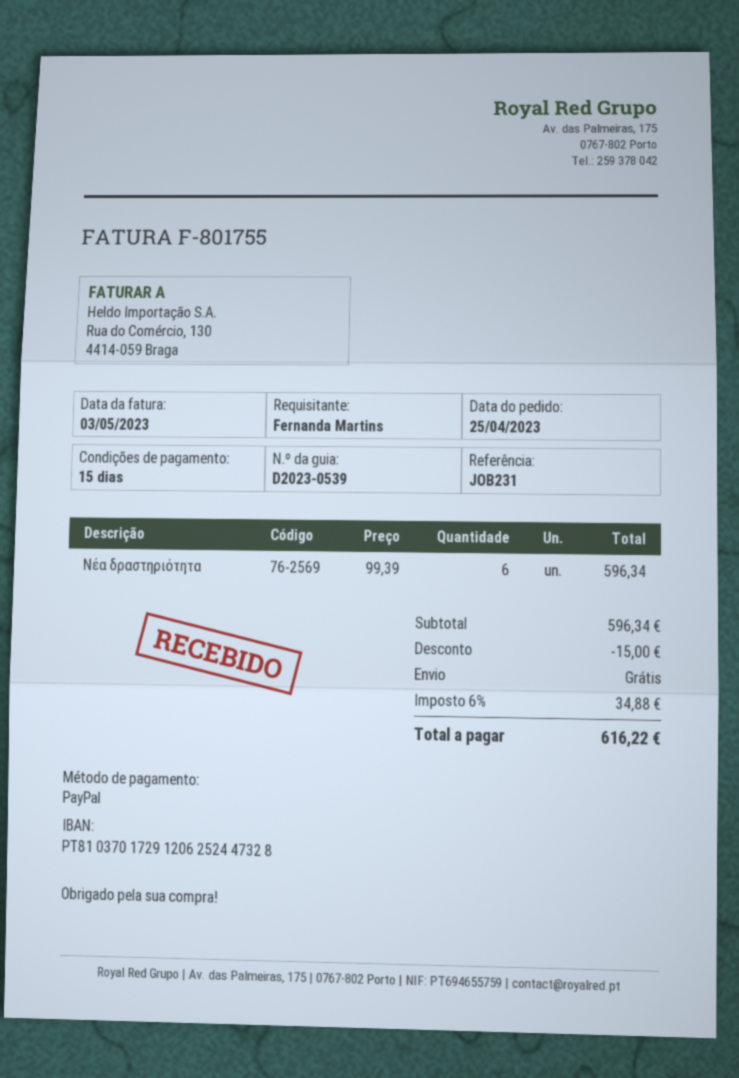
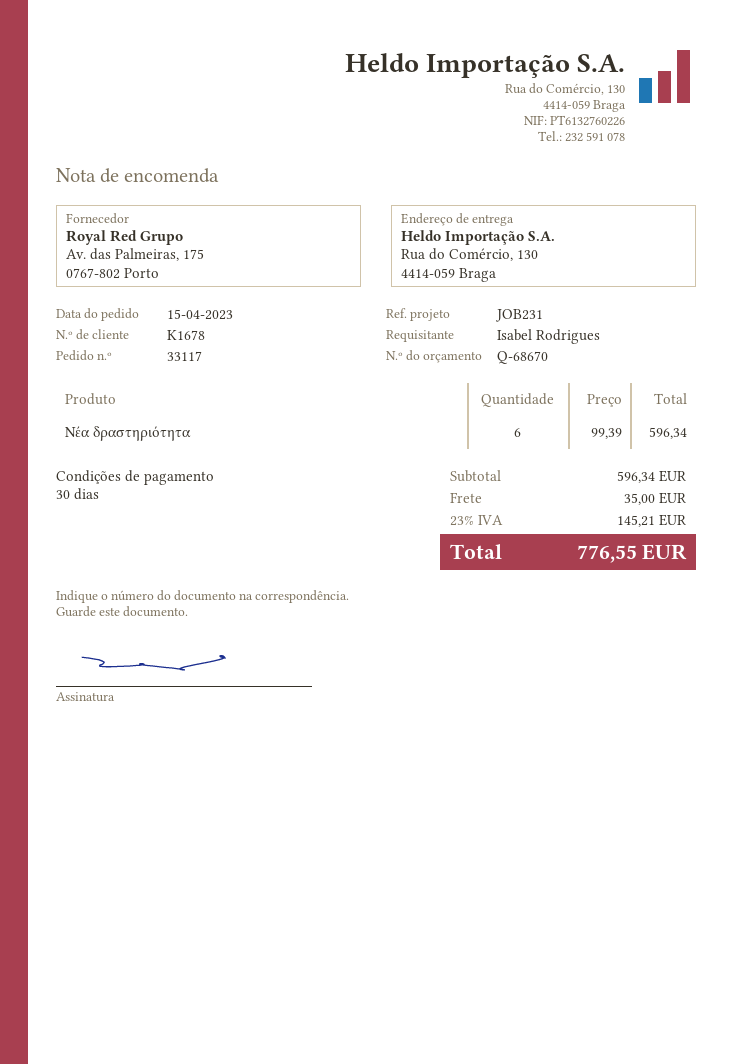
order date: 2023-04-25 -> 2023-04-15
payment terms: 15 days -> 30 days
ordered by: Fernanda Martins -> Isabel Rodrigues
discount: 15.00 -> none
shipping: 0.00 -> 35.00
tax: 6% = 34.88 -> 23% = 145.21
total: 616.22 -> 776.55

